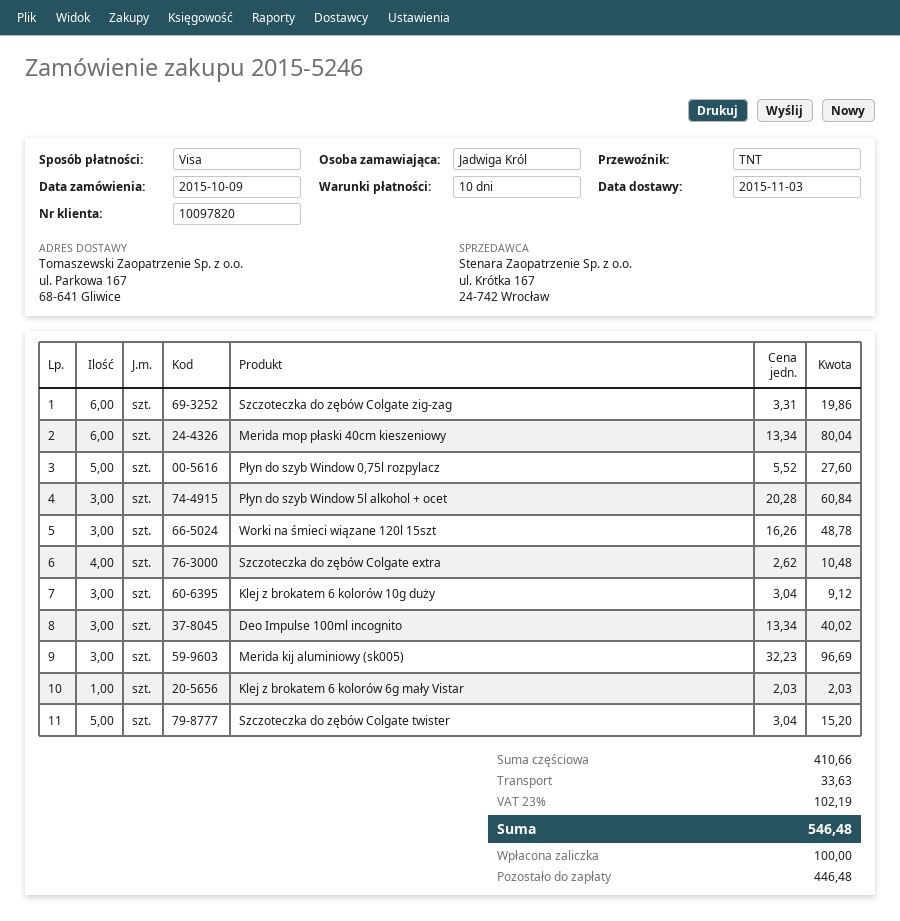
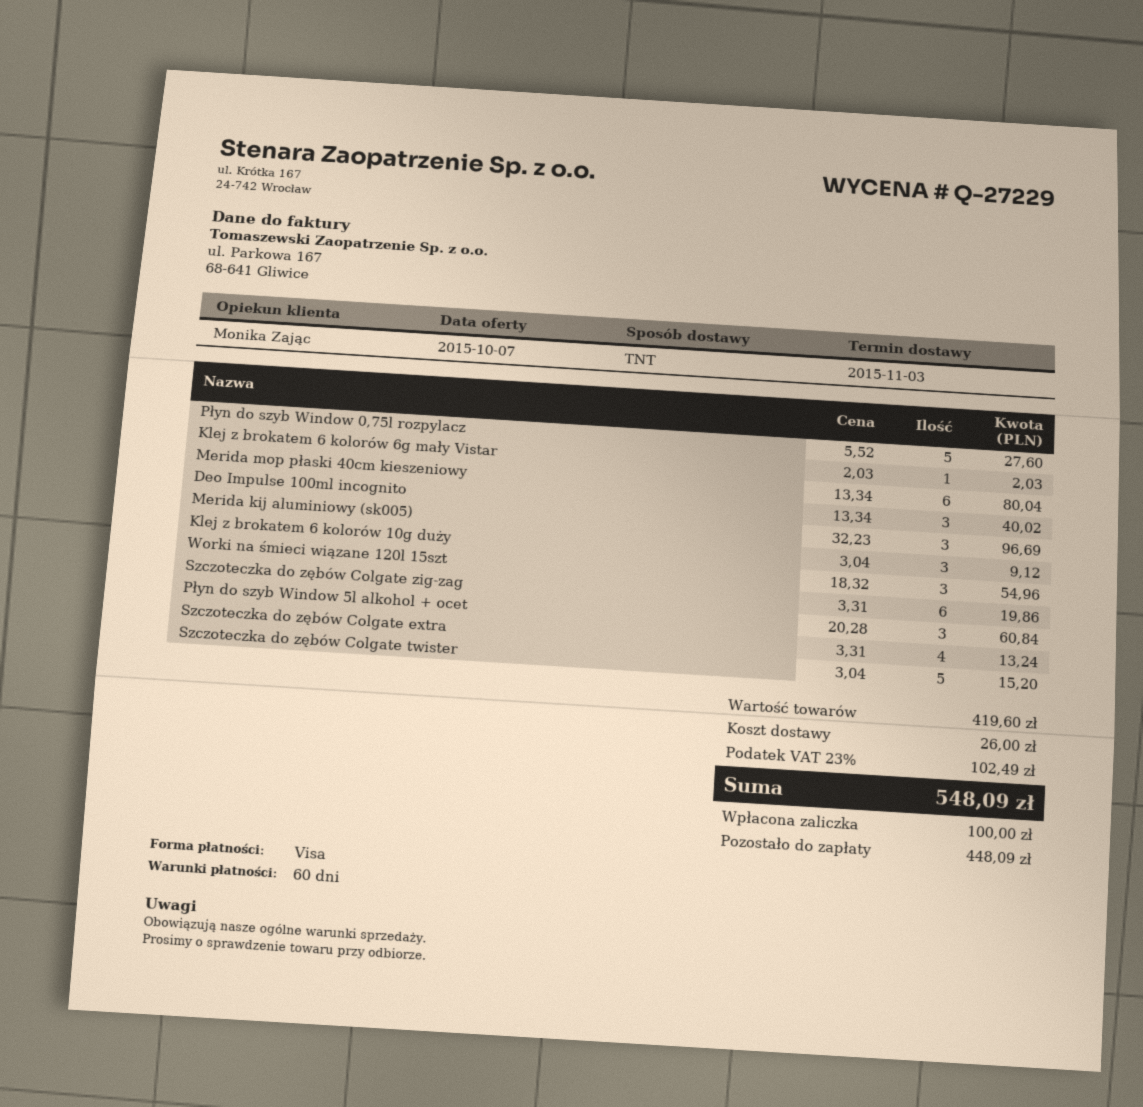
payment terms: 10 days -> 60 days
Worki na śmieci wiązane 120l 15szt: 3 x 16.26 = 48.78 -> 3 x 18.32 = 54.96
Szczoteczka do zębów Colgate extra: 4 x 2.62 = 10.48 -> 4 x 3.31 = 13.24
subtotal: 410.66 -> 419.60
shipping: 33.63 -> 26.00
tax: 23% = 102.19 -> 23% = 102.49
total: 546.48 -> 548.09
balance: 446.48 -> 448.09

